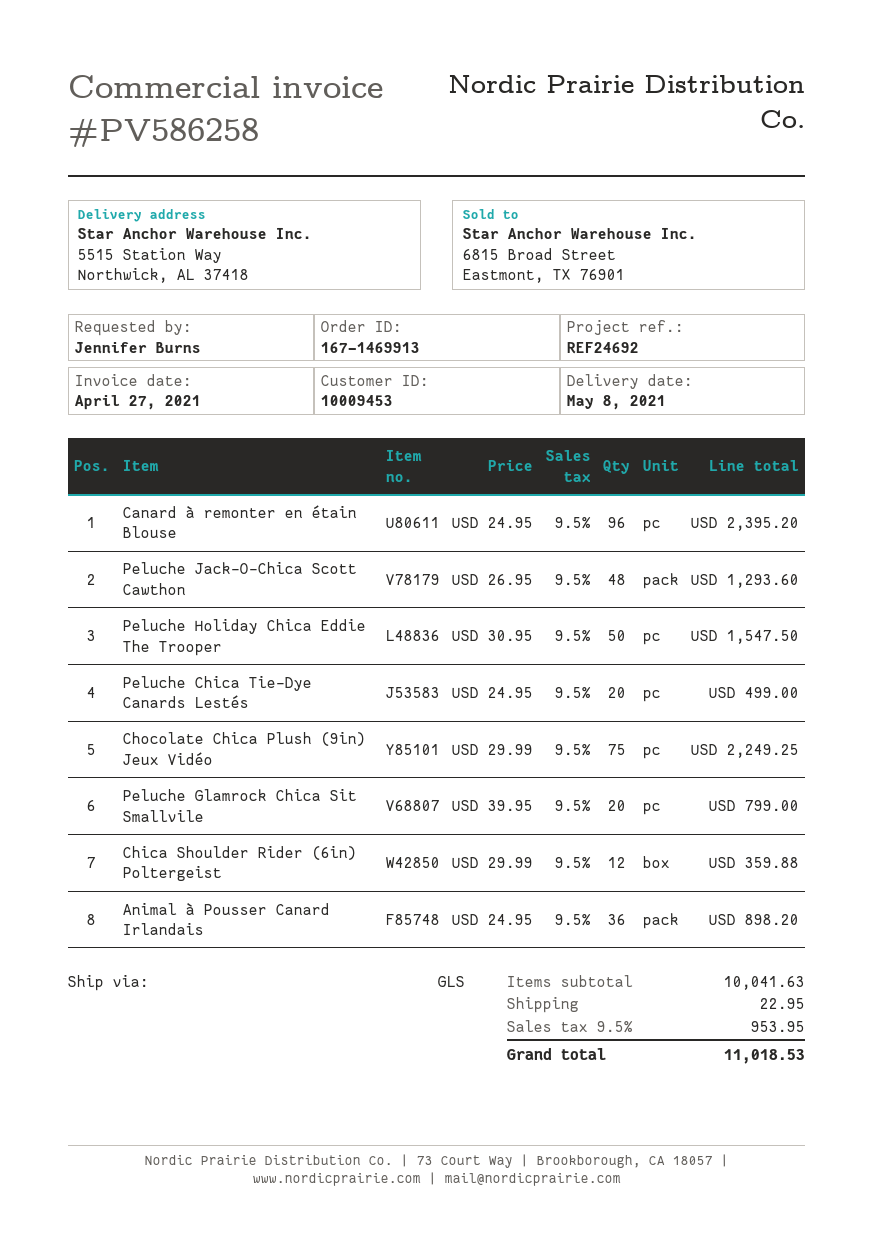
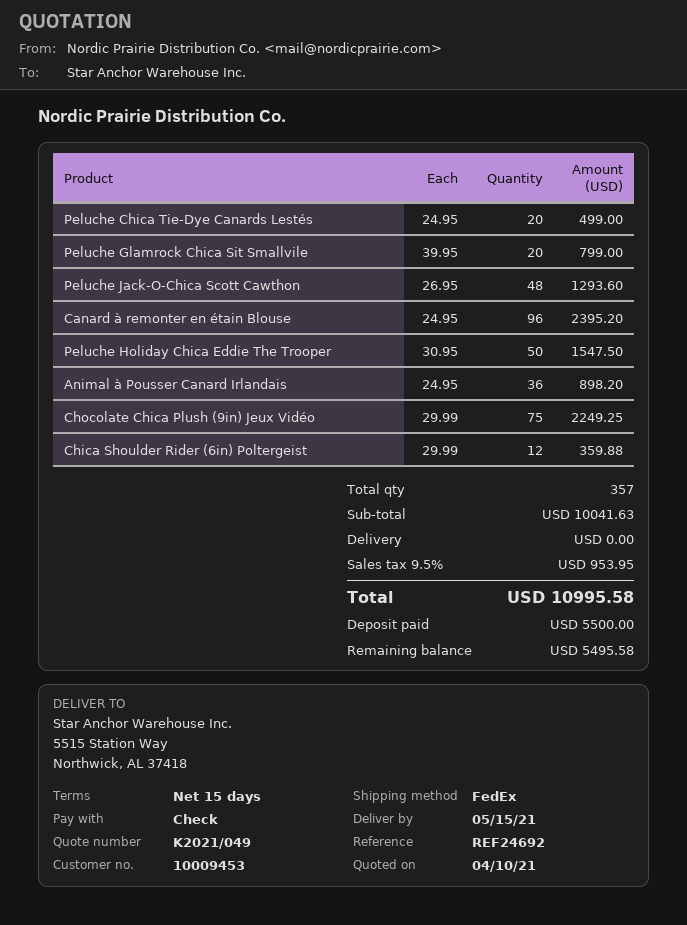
delivery date: 2021-05-08 -> 2021-05-15
shipping method: GLS -> FedEx
shipping: 22.95 -> 0.00
total: 11018.53 -> 10995.58

